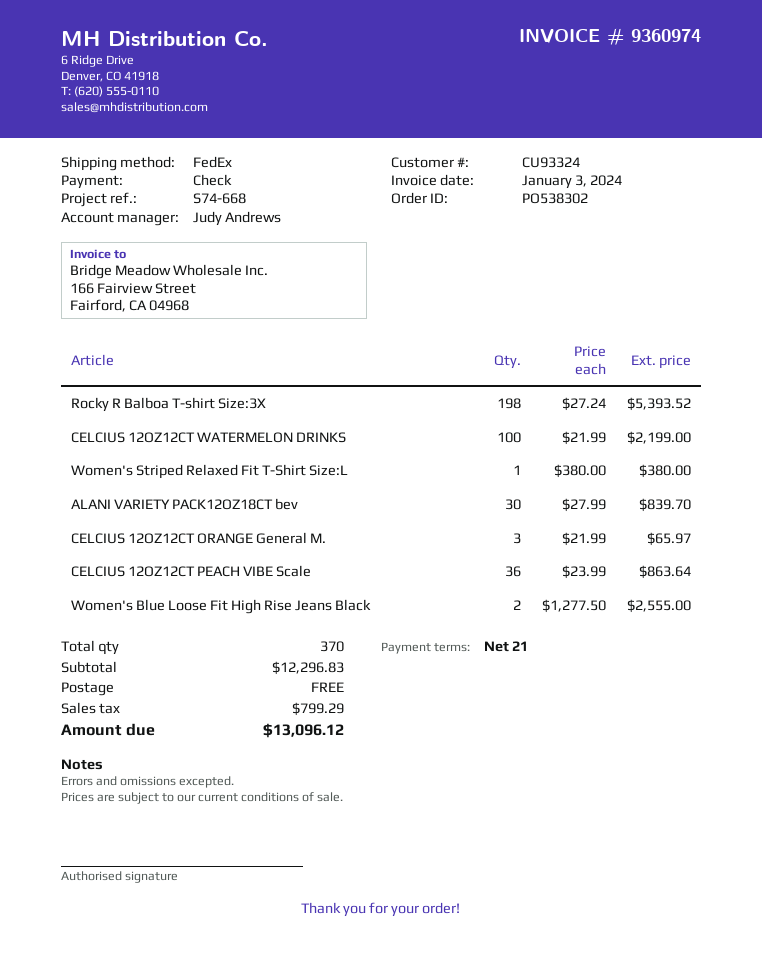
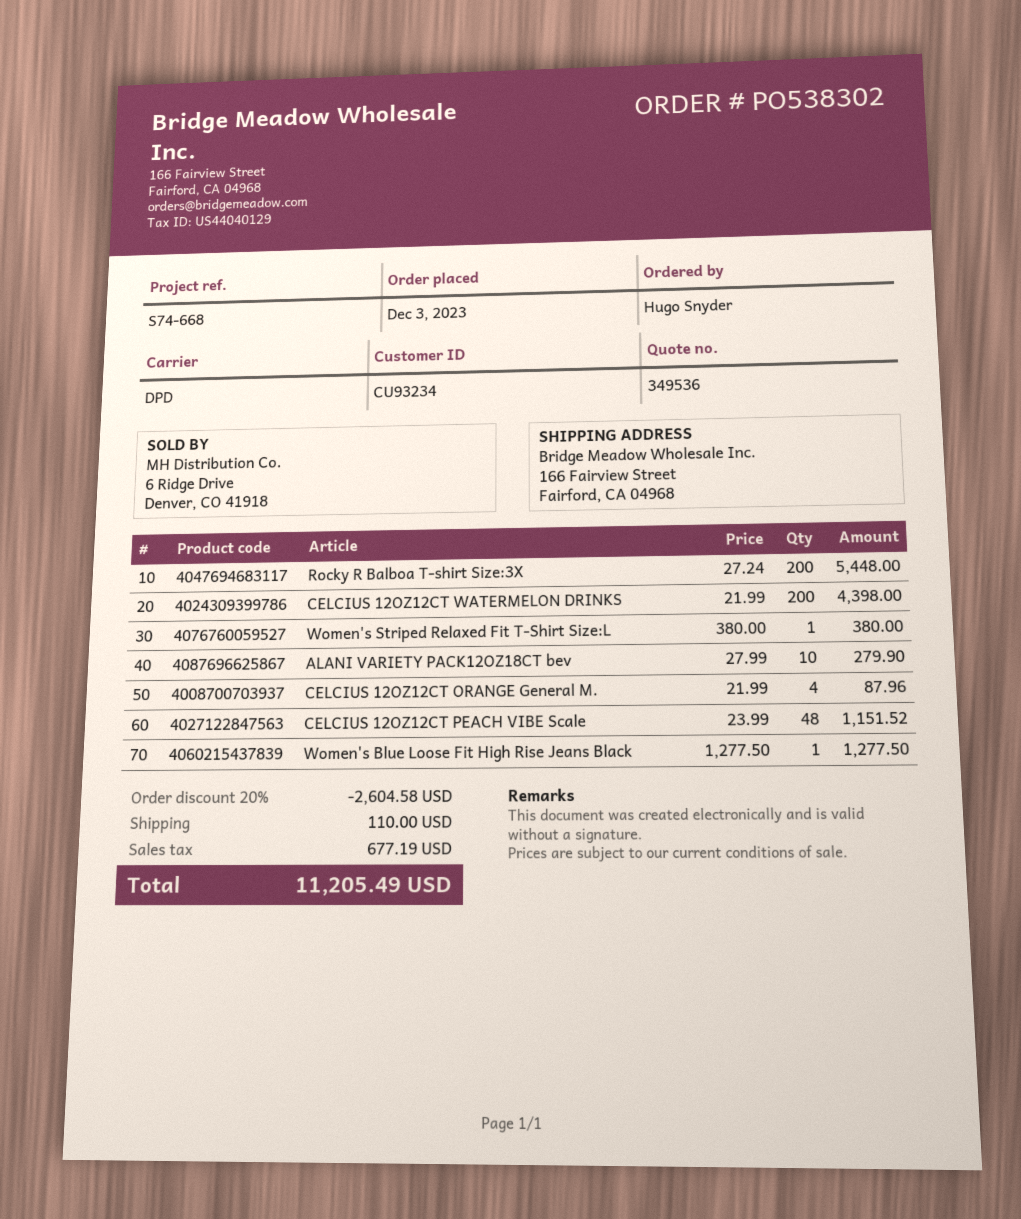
customer number: CU93324 -> CU93234
shipping method: FedEx -> DPD
Rocky R Balboa T-shirt Size:3X: 198 x 27.24 = 5393.52 -> 200 x 27.24 = 5448.00
CELCIUS 12OZ12CT WATERMELON DRINKS: 100 x 21.99 = 2199.00 -> 200 x 21.99 = 4398.00
ALANI VARIETY PACK12OZ18CT bev: 30 x 27.99 = 839.70 -> 10 x 27.99 = 279.90
CELCIUS 12OZ12CT ORANGE General M.: 3 x 21.99 = 65.97 -> 4 x 21.99 = 87.96
CELCIUS 12OZ12CT PEACH VIBE Scale: 36 x 23.99 = 863.64 -> 48 x 23.99 = 1151.52
Women's Blue Loose Fit High Rise Jeans Black: 2 x 1277.50 = 2555.00 -> 1 x 1277.50 = 1277.50
discount: none -> 20% = 2604.58
shipping: 0.00 -> 110.00
tax: 799.29 -> 677.19
total: 13096.12 -> 11205.49

